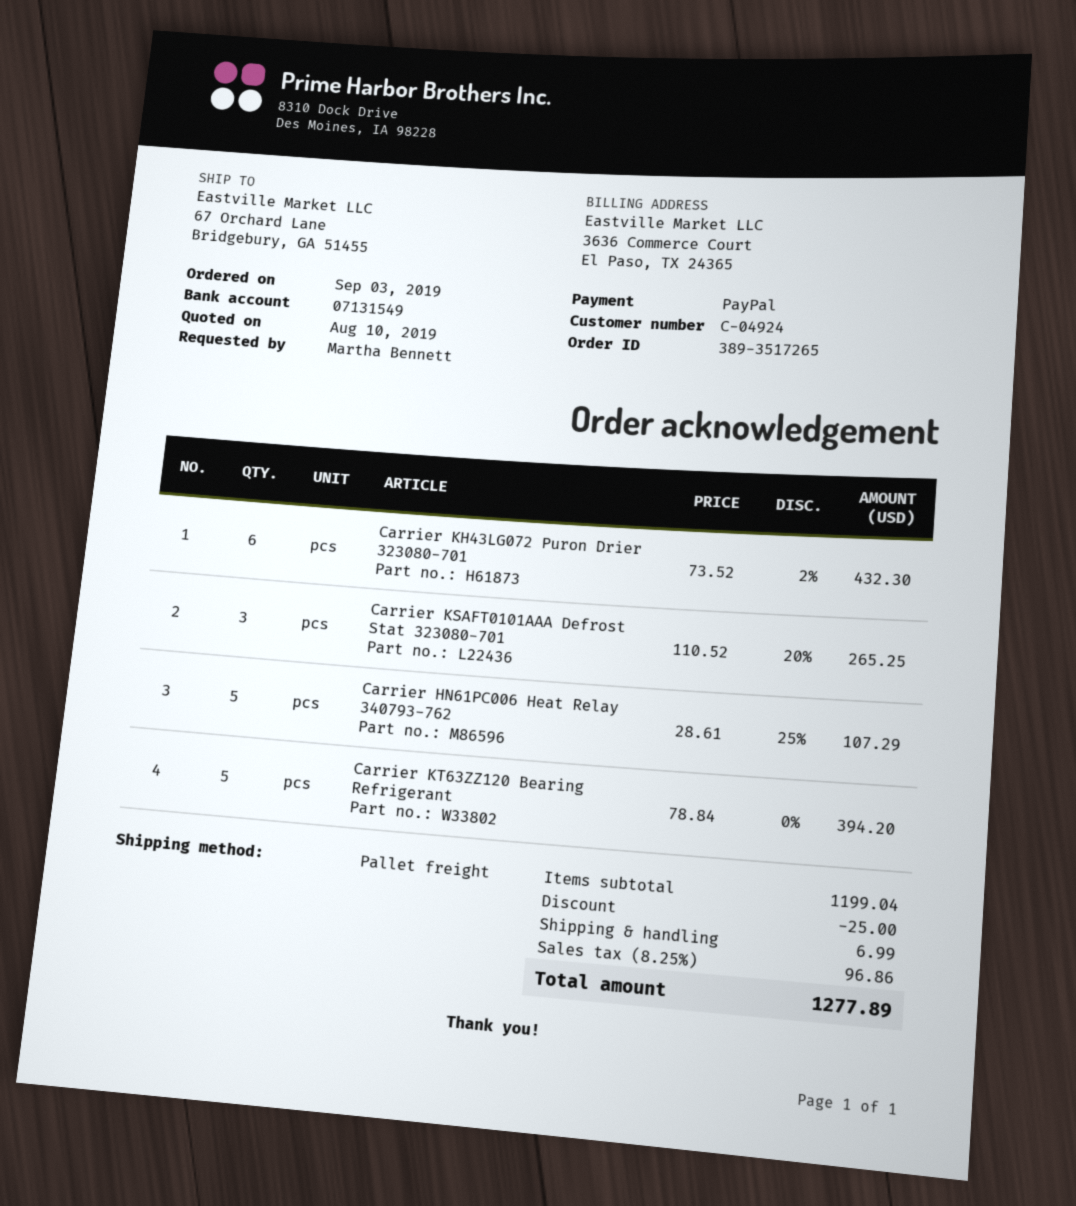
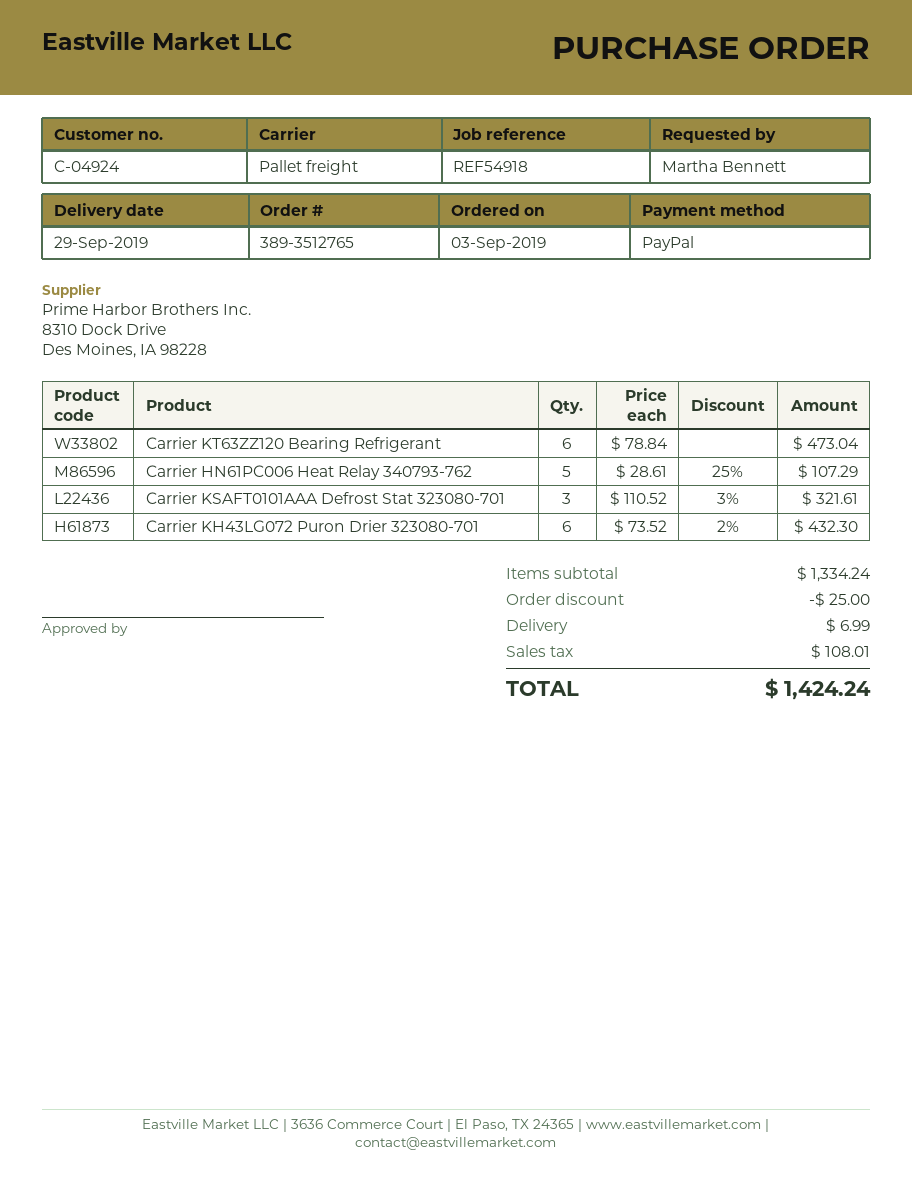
order number: 389-3517265 -> 389-3512765
Carrier KSAFT0101AAA Defrost Stat 323080-701: 3 x 110.52 - 20% = 265.25 -> 3 x 110.52 - 3% = 321.61
Carrier KT63ZZ120 Bearing Refrigerant: 5 x 78.84 = 394.20 -> 6 x 78.84 = 473.04
subtotal: 1199.04 -> 1334.24
tax: 96.86 -> 108.01
total: 1277.89 -> 1424.24

